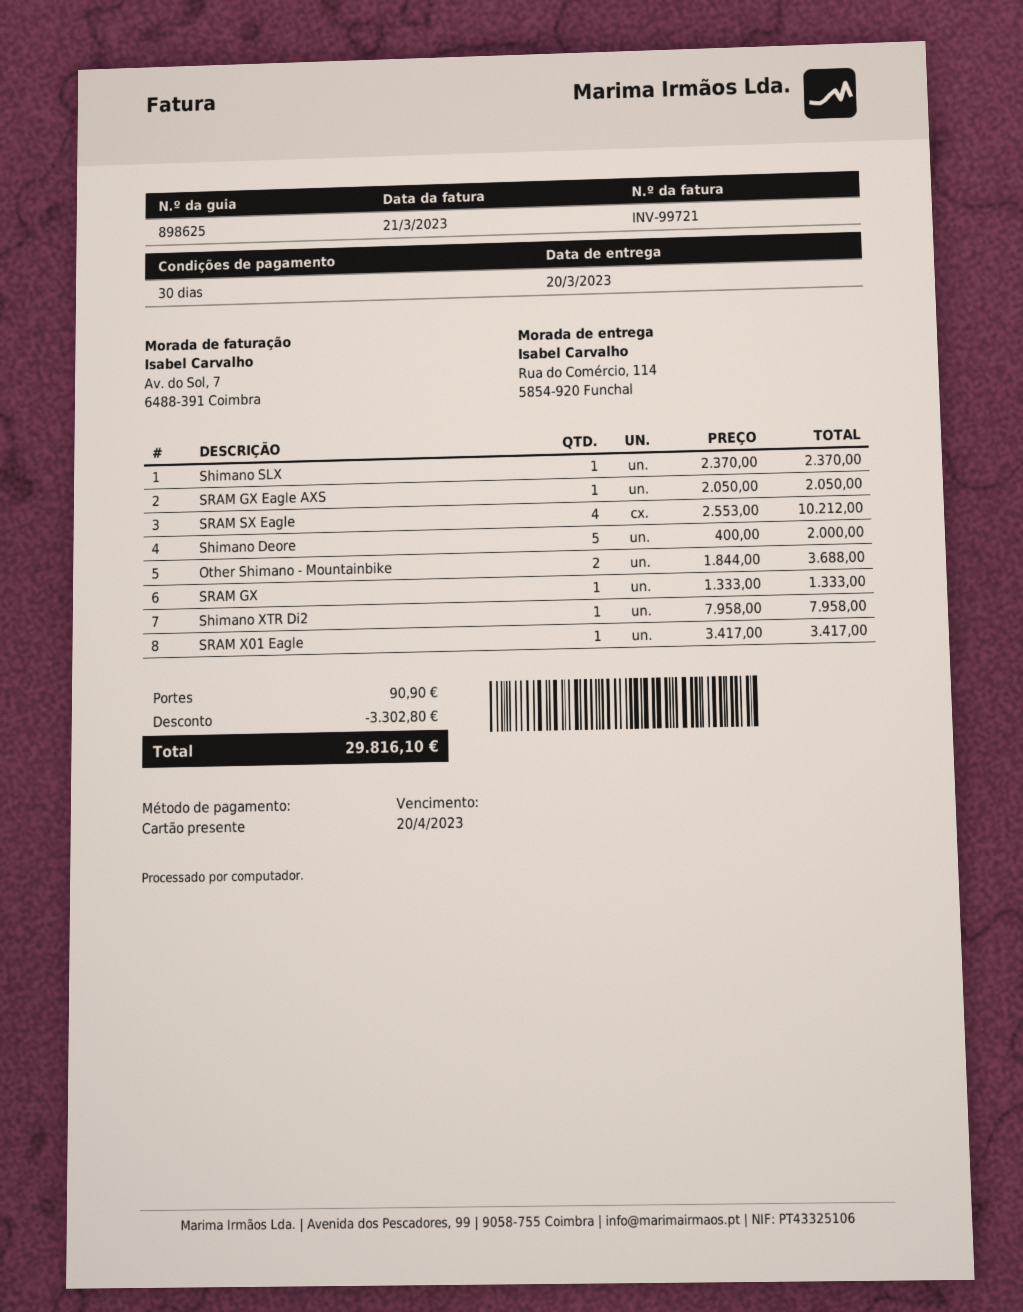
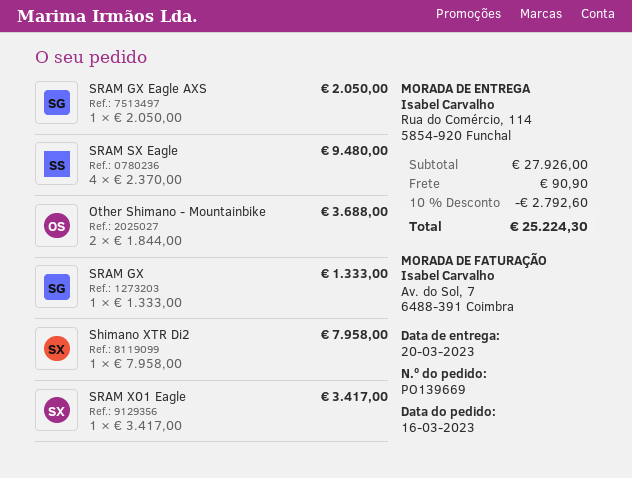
Shimano SLX: 1 x 2370.00 = 2370.00 -> none
SRAM SX Eagle: 4 x 2553.00 = 10212.00 -> 4 x 2370.00 = 9480.00
Shimano Deore: 5 x 400.00 = 2000.00 -> none
discount: 3302.80 -> 2792.60
total: 29816.10 -> 25224.30

